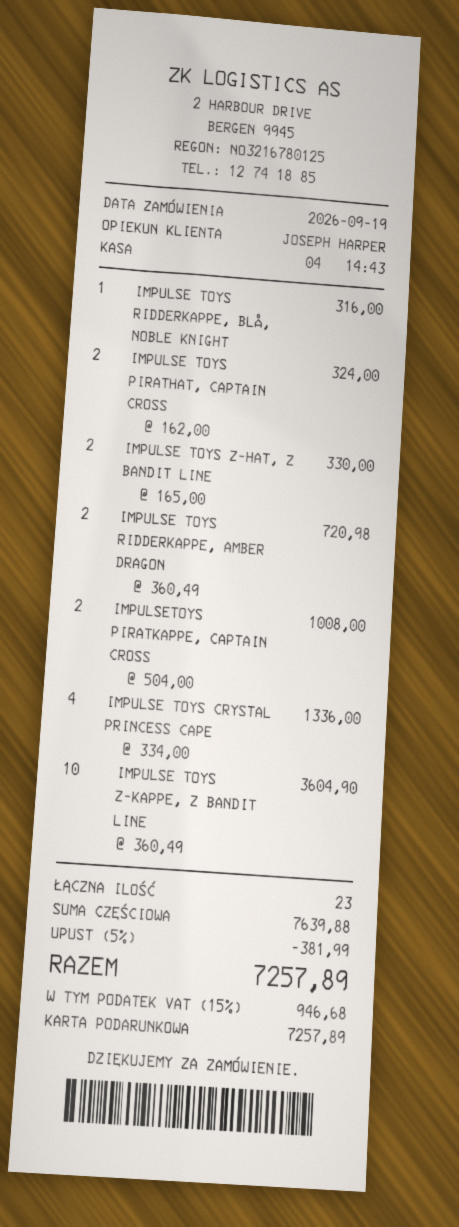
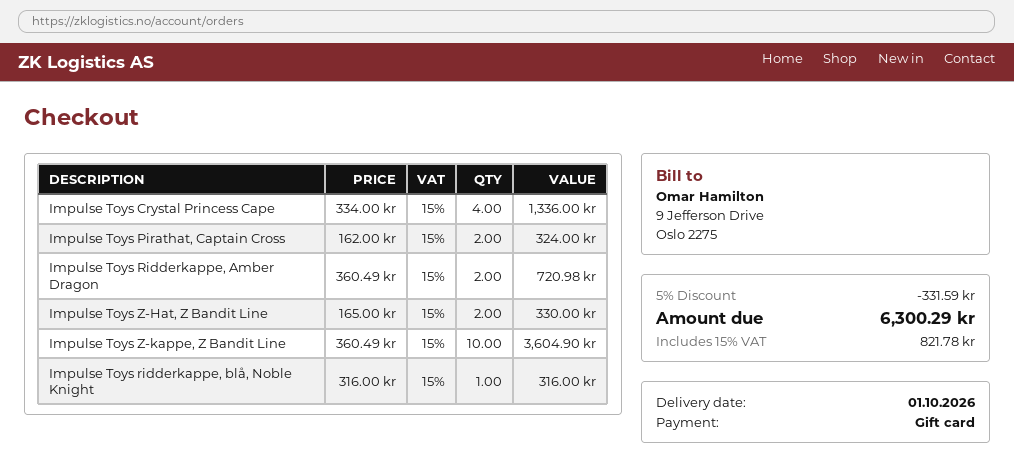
IMPULSETOYS PIRATKAPPE, CAPTAIN CROSS: 2 x 504.00 = 1008.00 -> none
discount: 5% = 381.99 -> 5% = 331.59
tax: 15% = 946.68 -> 15% = 821.78
total: 7257.89 -> 6300.29

